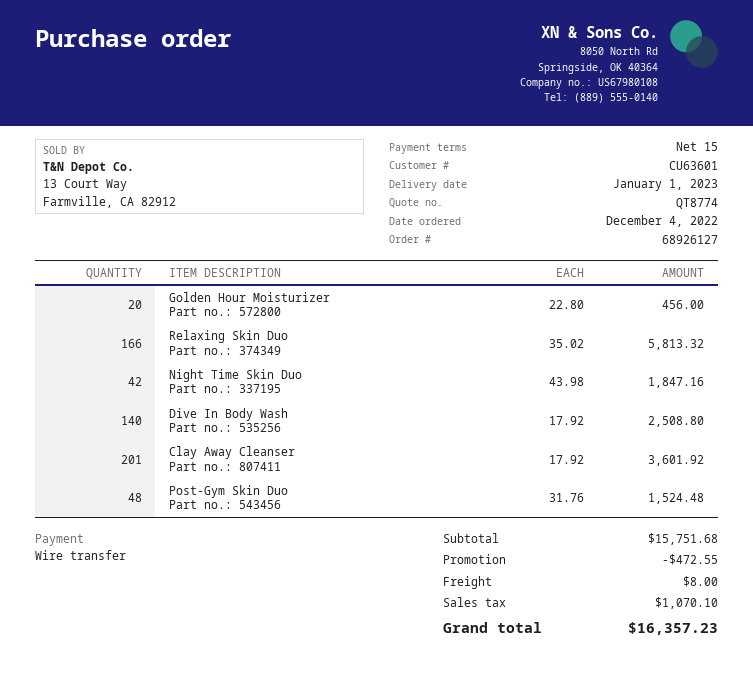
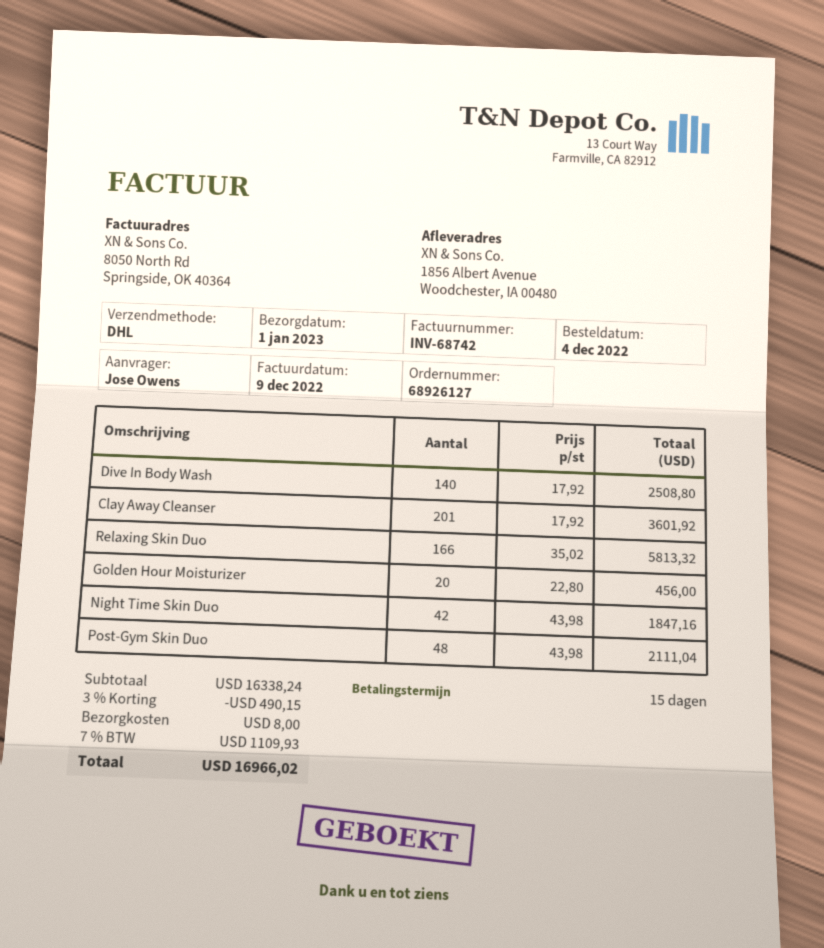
Post-Gym Skin Duo: 48 x 31.76 = 1524.48 -> 48 x 43.98 = 2111.04
subtotal: 15751.68 -> 16338.24
discount: 472.55 -> 490.15
tax: 1070.10 -> 1109.93
total: 16357.23 -> 16966.02

